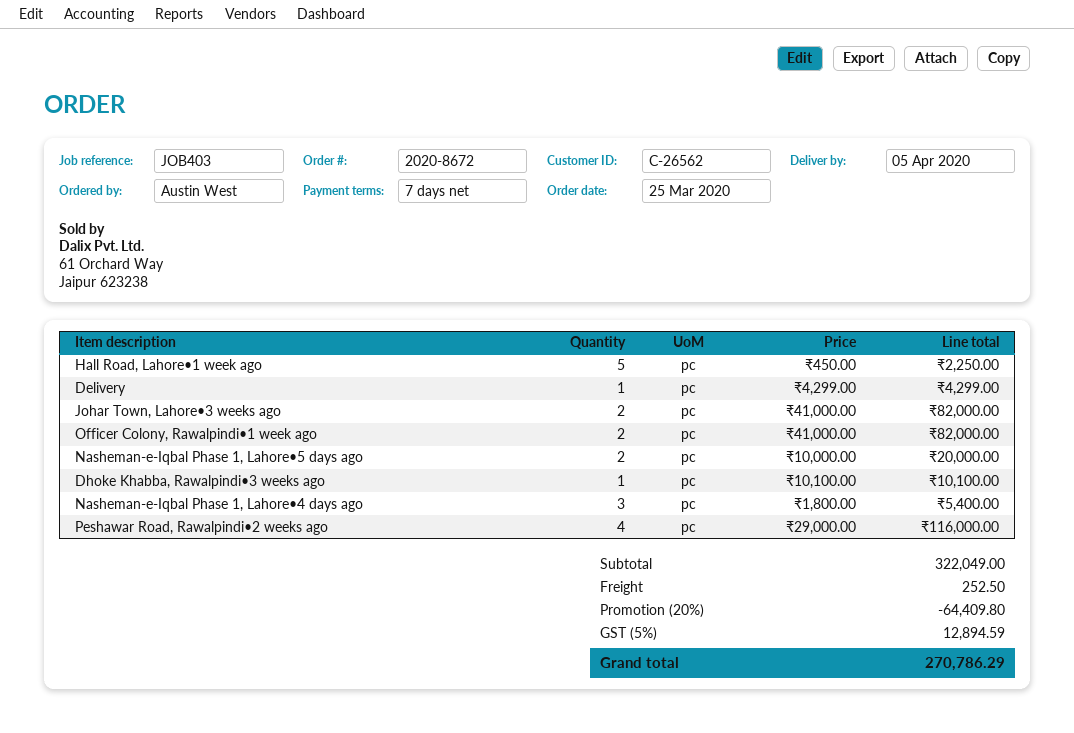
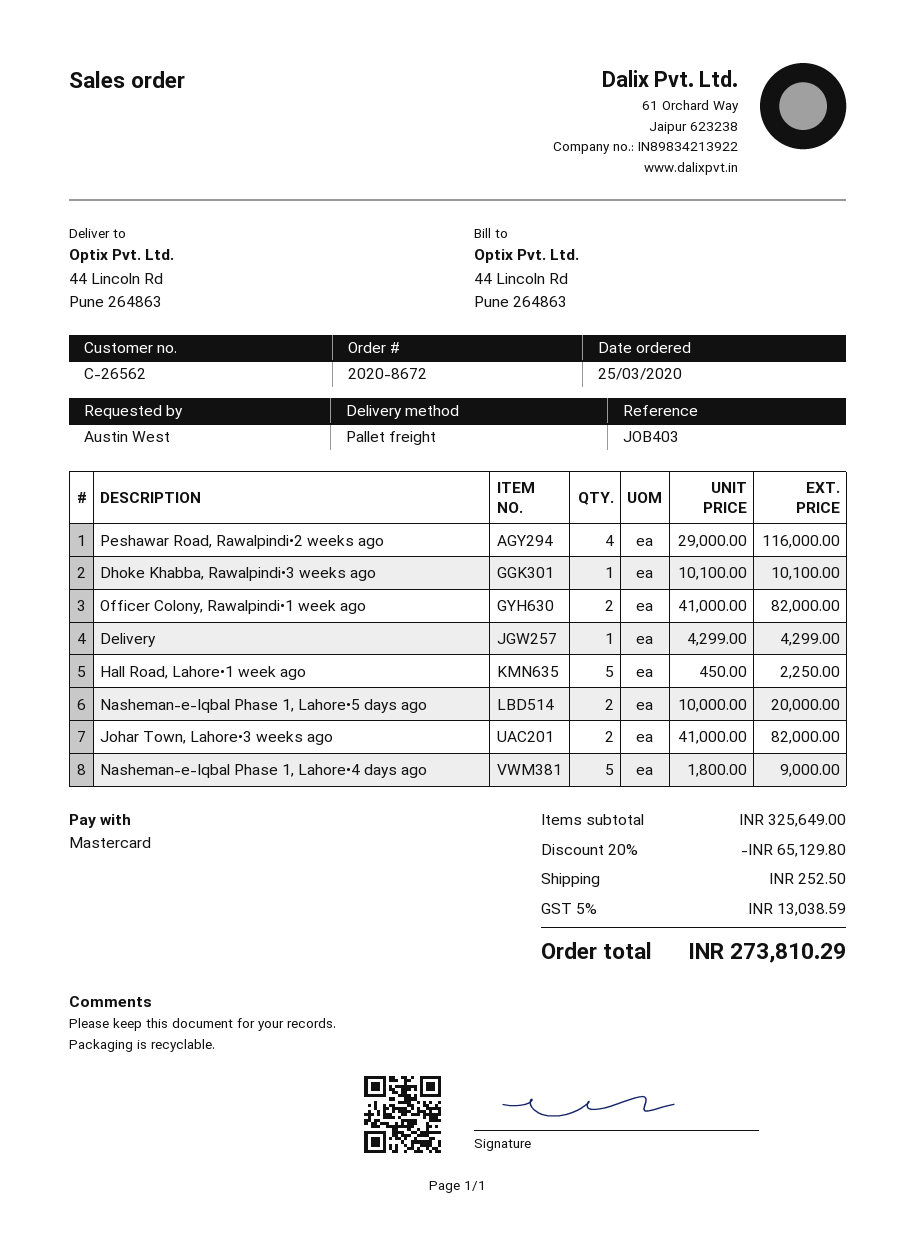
Nasheman-e-Iqbal Phase 1, Lahore•4 days ago: 3 x 1800.00 = 5400.00 -> 5 x 1800.00 = 9000.00
subtotal: 322049.00 -> 325649.00
discount: 20% = 64409.80 -> 20% = 65129.80
tax: 5% = 12894.59 -> 5% = 13038.59
total: 270786.29 -> 273810.29

